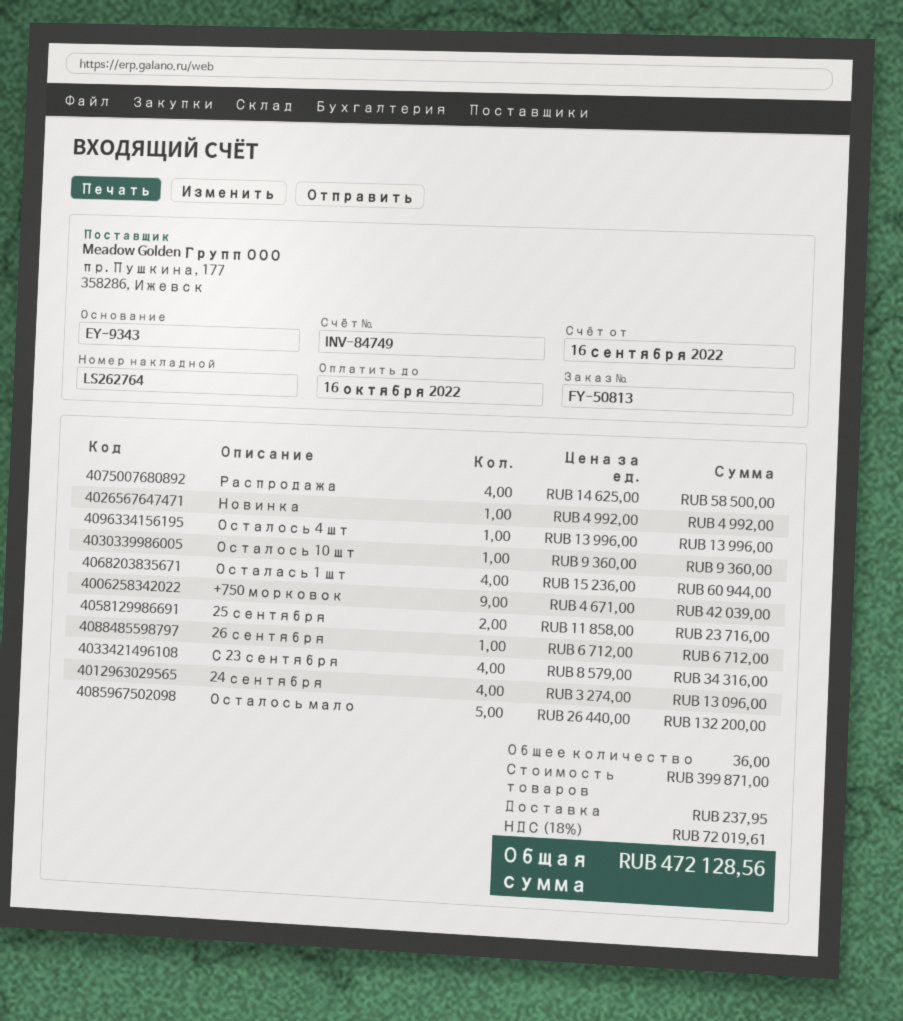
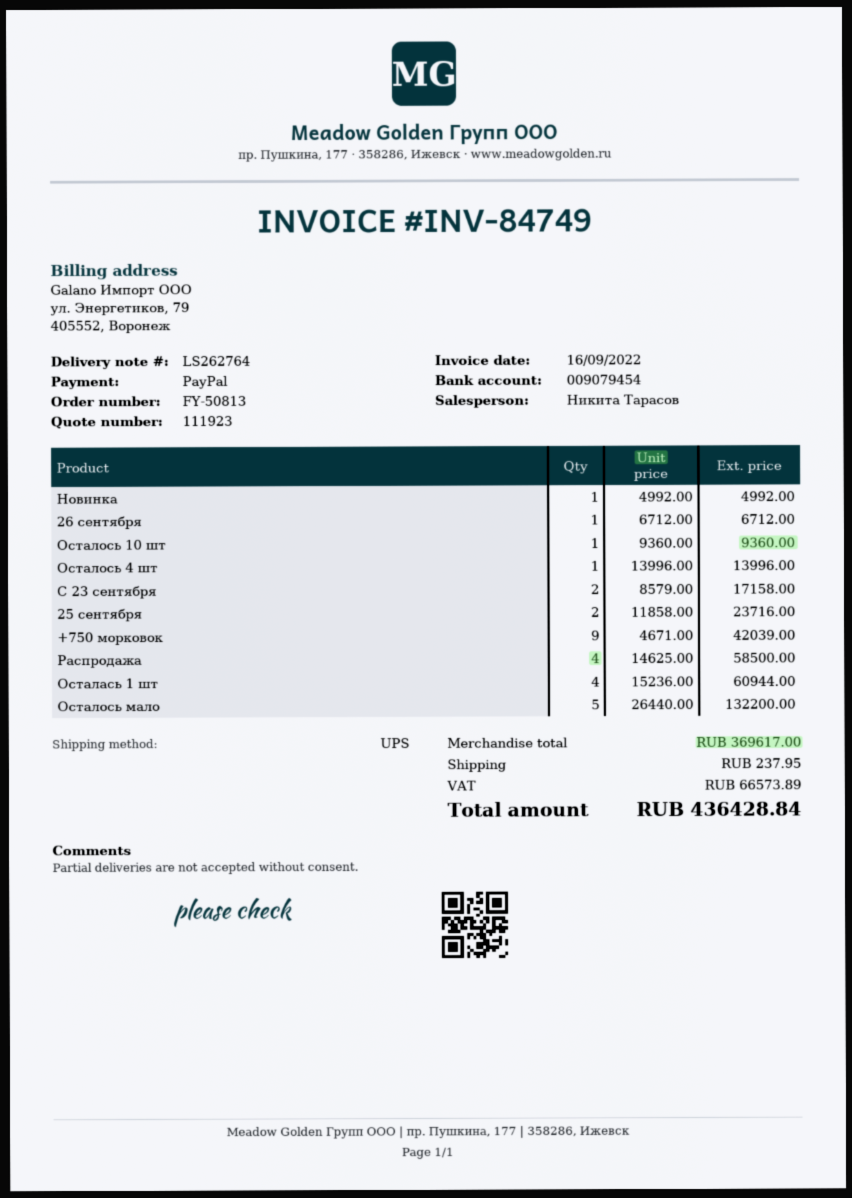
С 23 сентября: 4 x 8579.00 = 34316.00 -> 2 x 8579.00 = 17158.00
24 сентября: 4 x 3274.00 = 13096.00 -> none
subtotal: 399871.00 -> 369617.00
tax: 72019.61 -> 66573.89
total: 472128.56 -> 436428.84

